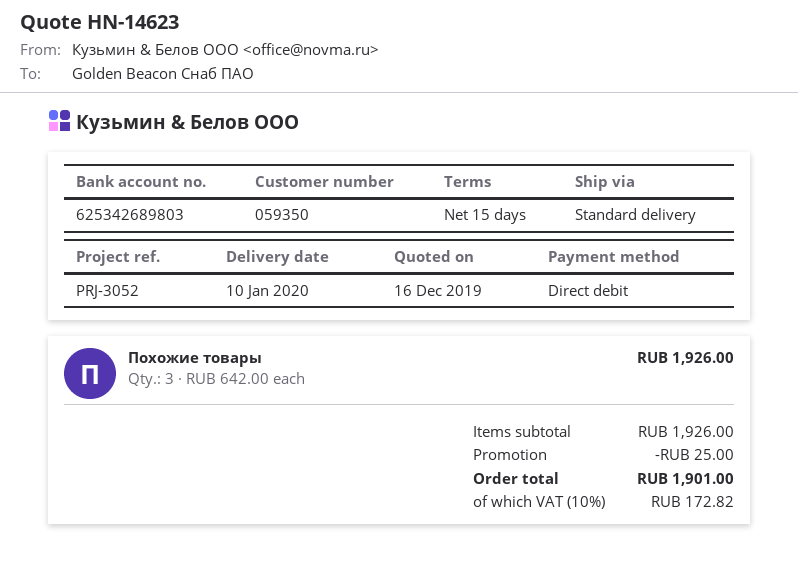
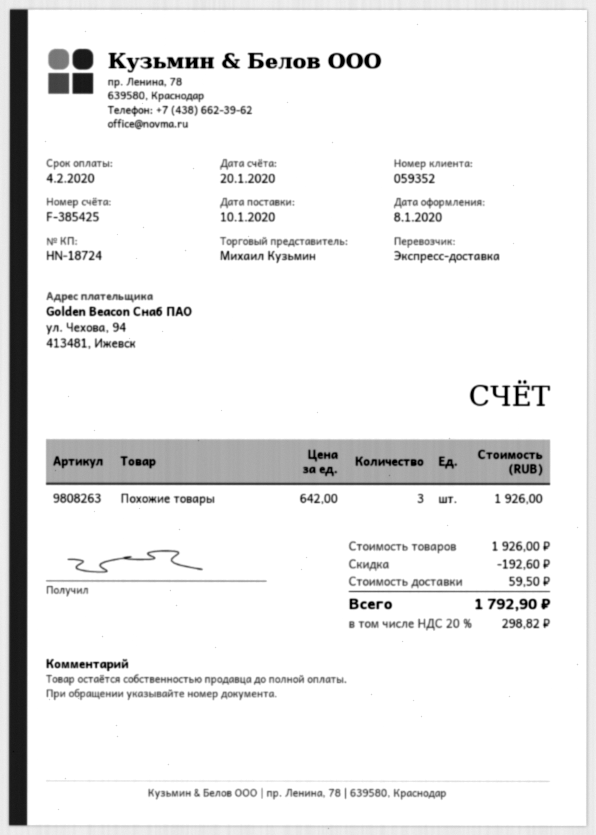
quote number: HN-14623 -> HN-18724
customer number: 059350 -> 059352
shipping method: standard -> express
discount: 25.00 -> 192.60
shipping: none -> 59.50
tax: 10% = 172.82 -> 20% = 298.82
total: 1901.00 -> 1792.90

